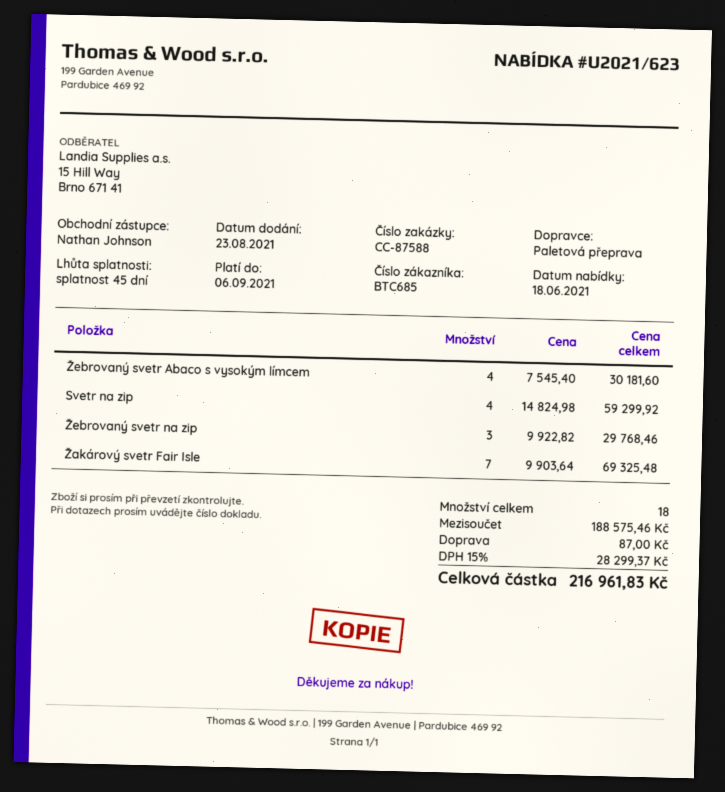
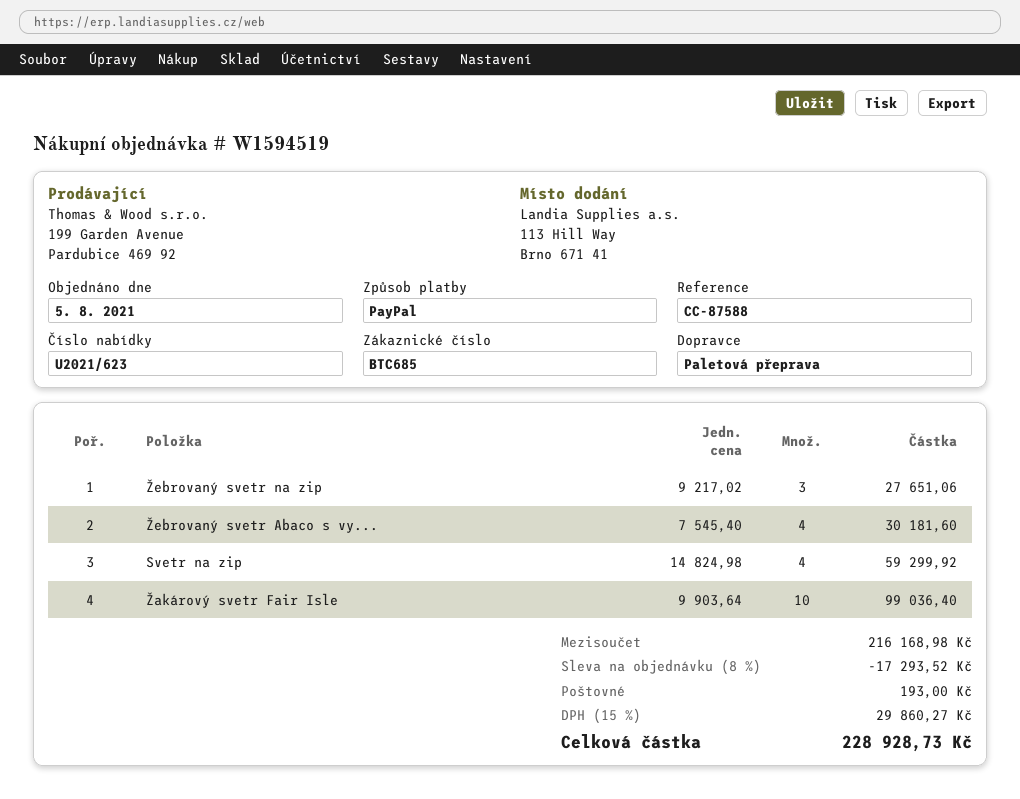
Žebrovaný svetr na zip: 3 x 9922.82 = 29768.46 -> 3 x 9217.02 = 27651.06
Žakárový svetr Fair Isle: 7 x 9903.64 = 69325.48 -> 10 x 9903.64 = 99036.40
subtotal: 188575.46 -> 216168.98
discount: none -> 8% = 17293.52
shipping: 87.00 -> 193.00
tax: 15% = 28299.37 -> 15% = 29860.27
total: 216961.83 -> 228928.73

